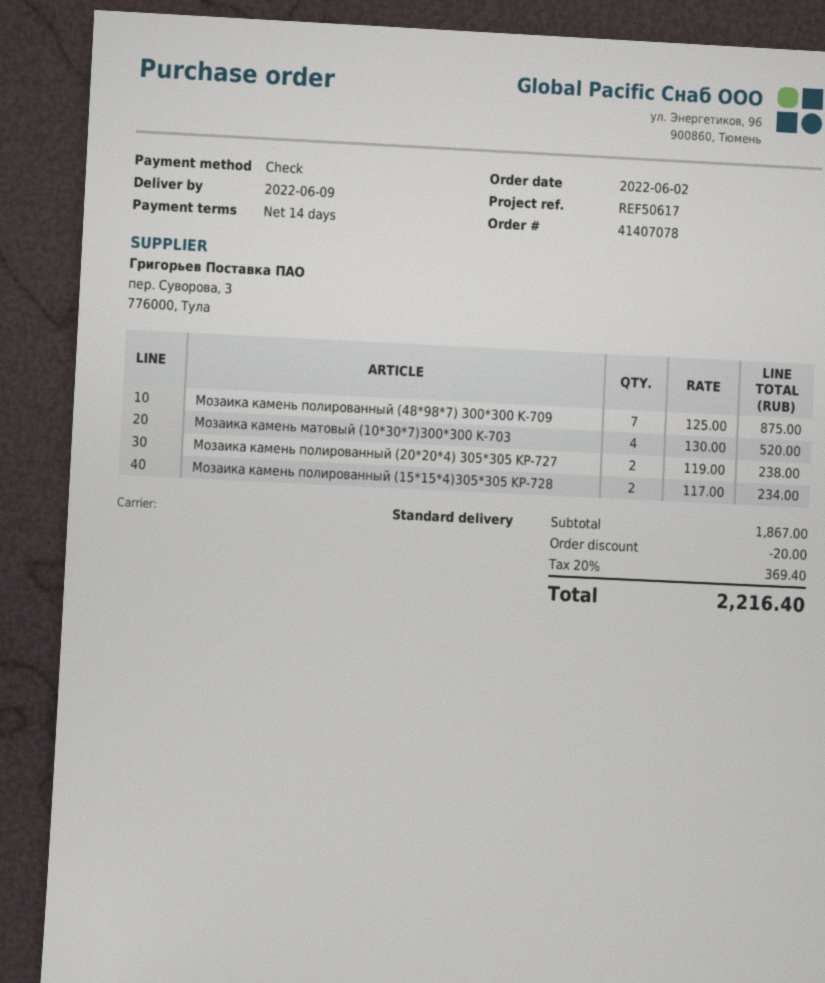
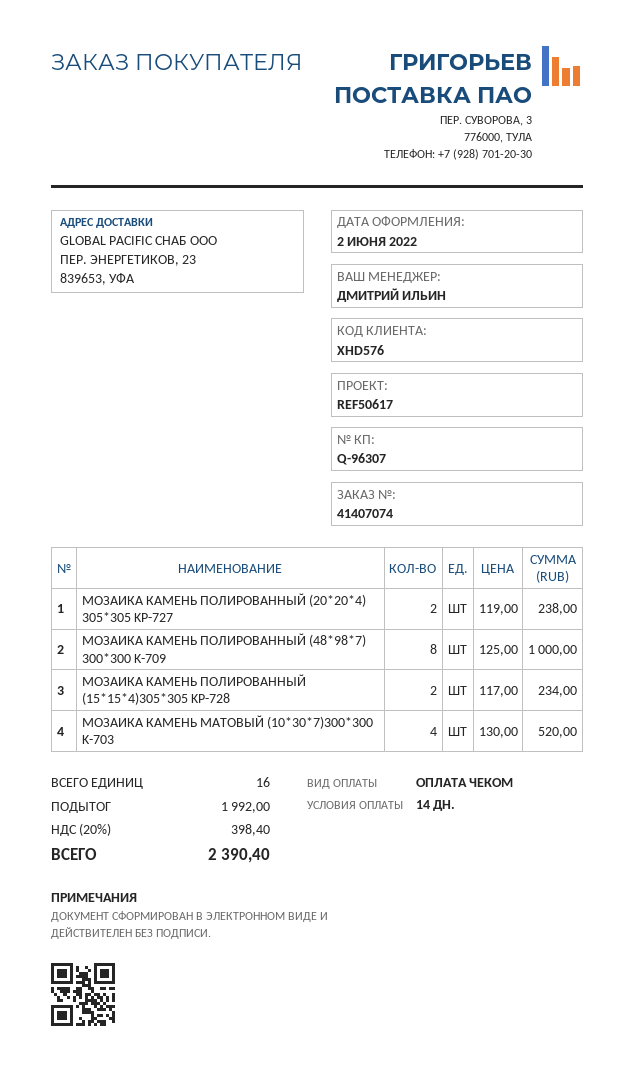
order number: 41407078 -> 41407074
Мозаика камень полированный (48*98*7) 300*300 K-709: 7 x 125.00 = 875.00 -> 8 x 125.00 = 1000.00
subtotal: 1867.00 -> 1992.00
discount: 20.00 -> none
tax: 20% = 369.40 -> 20% = 398.40
total: 2216.40 -> 2390.40

